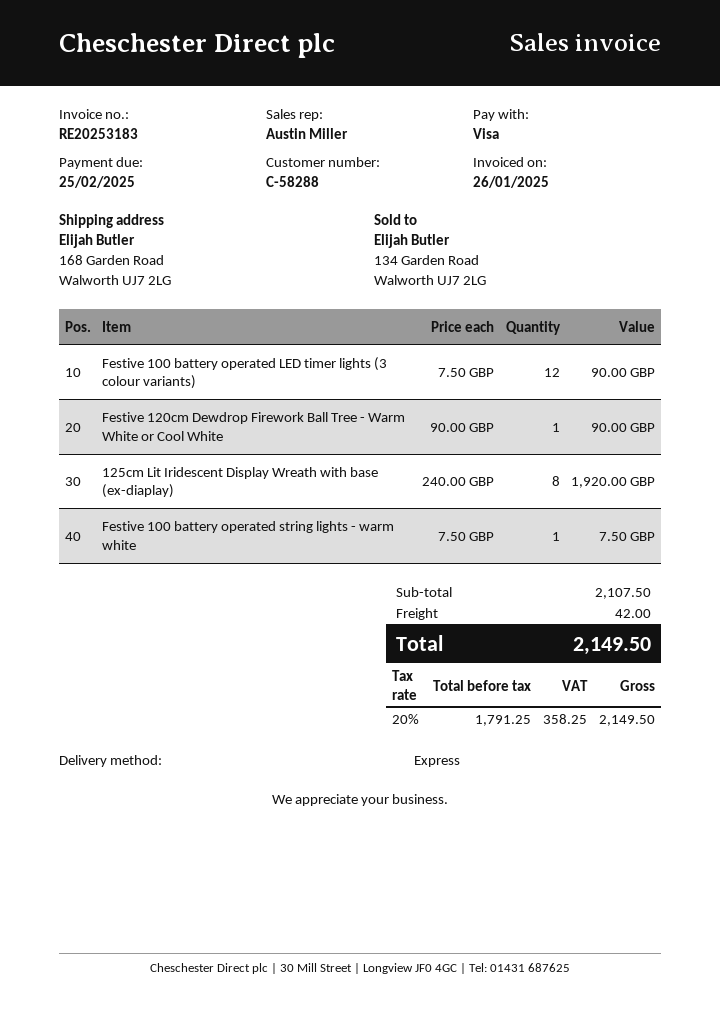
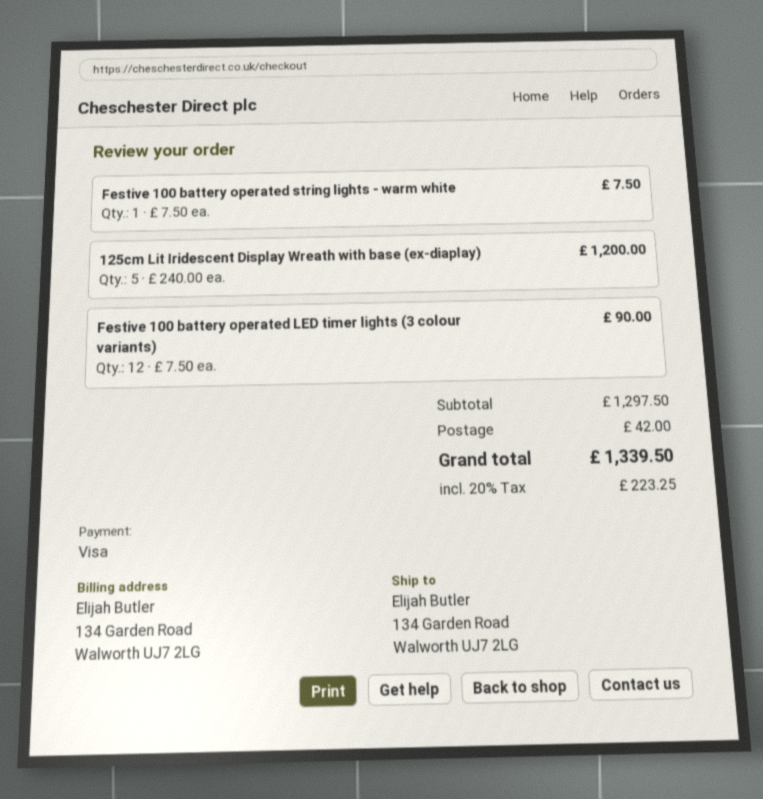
ship to: 168 Garden Road, Walworth UJ7 2LG -> 134 Garden Road, Walworth UJ7 2LG
Festive 120cm Dewdrop Firework Ball Tree - Warm White or Cool White: 1 x 90.00 = 90.00 -> none
125cm Lit Iridescent Display Wreath with base (ex-diaplay): 8 x 240.00 = 1920.00 -> 5 x 240.00 = 1200.00
subtotal: 2107.50 -> 1297.50
tax: 20% = 358.25 -> 20% = 223.25
total: 2149.50 -> 1339.50

